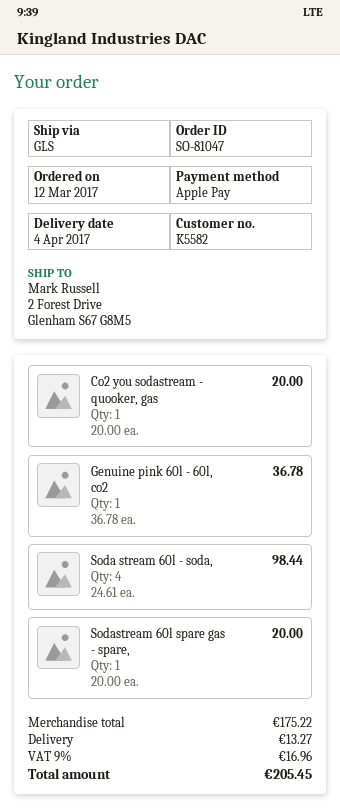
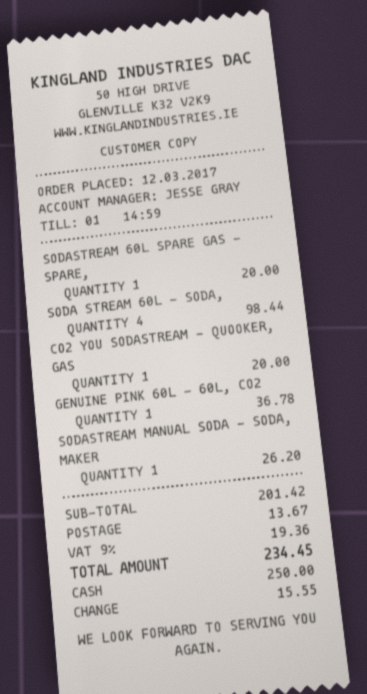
payment method: Apple Pay -> cash
SODASTREAM MANUAL SODA - SODA, MAKER: none -> 1 for 26.20
subtotal: 175.22 -> 201.42
shipping: 13.27 -> 13.67
tax: 9% = 16.96 -> 9% = 19.36
total: 205.45 -> 234.45

